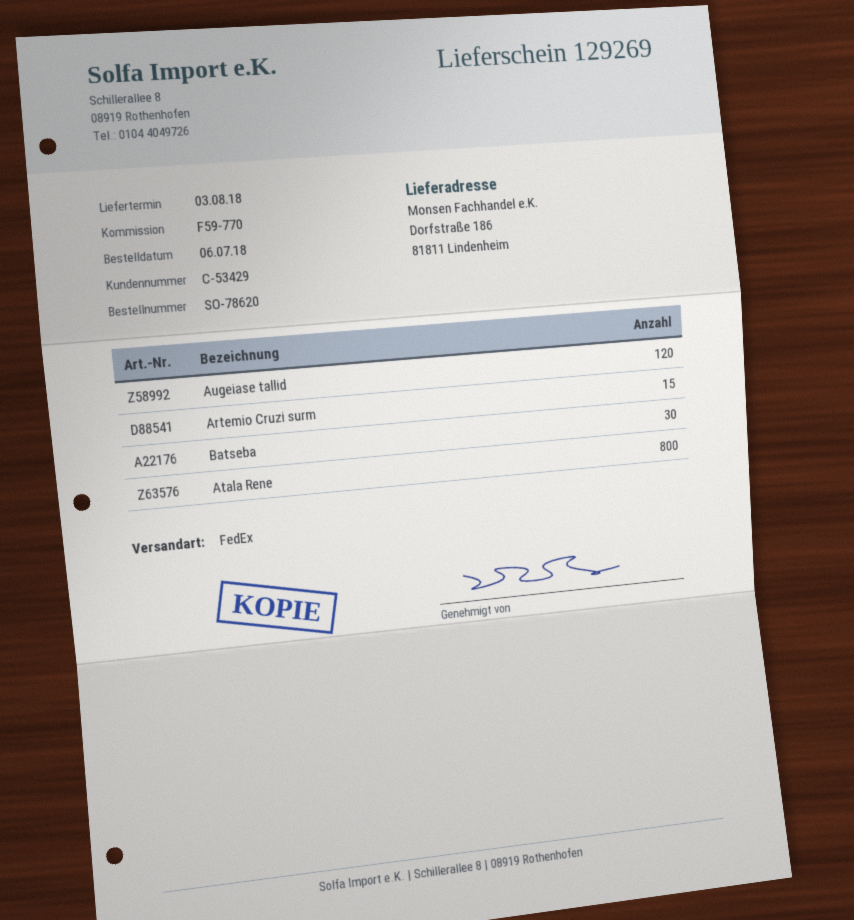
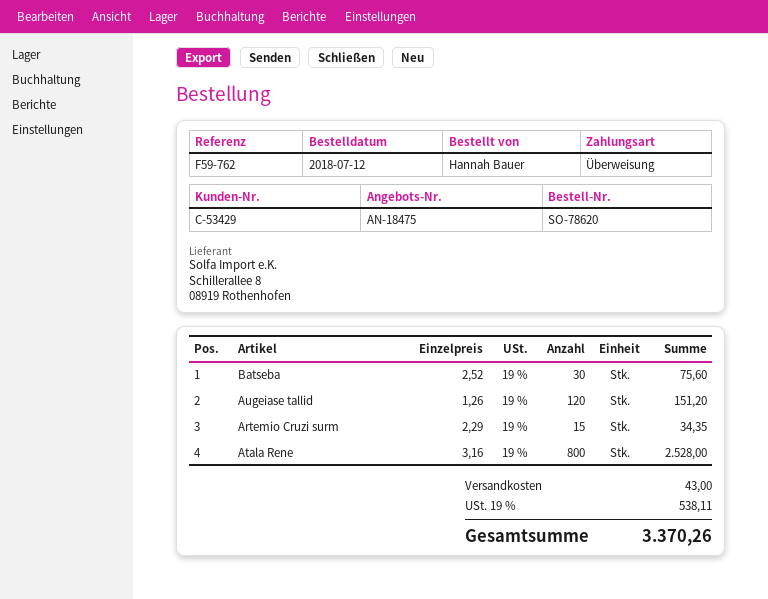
order date: 2018-07-06 -> 2018-07-12
reference: F59-770 -> F59-762

